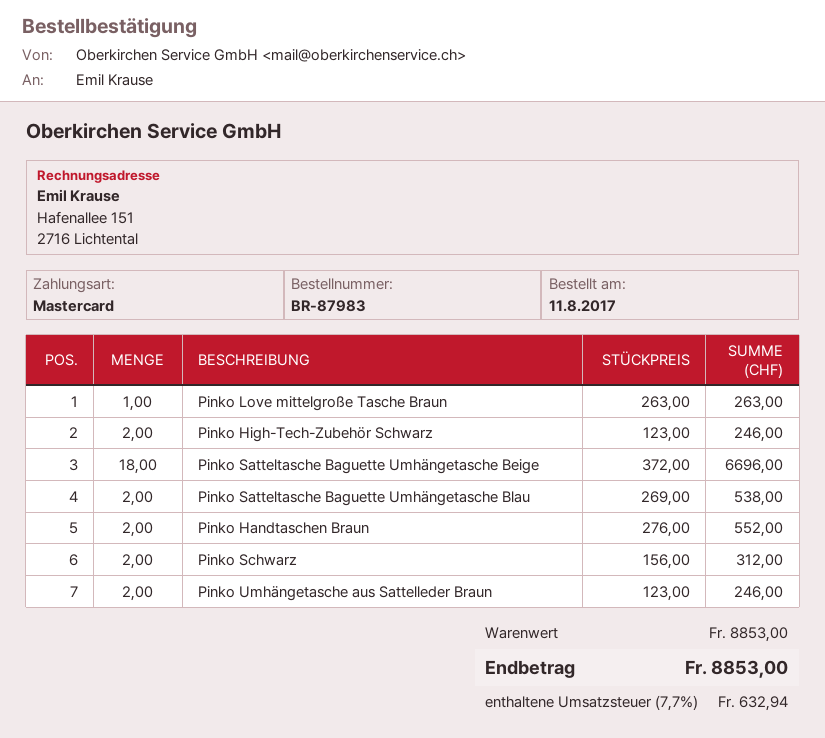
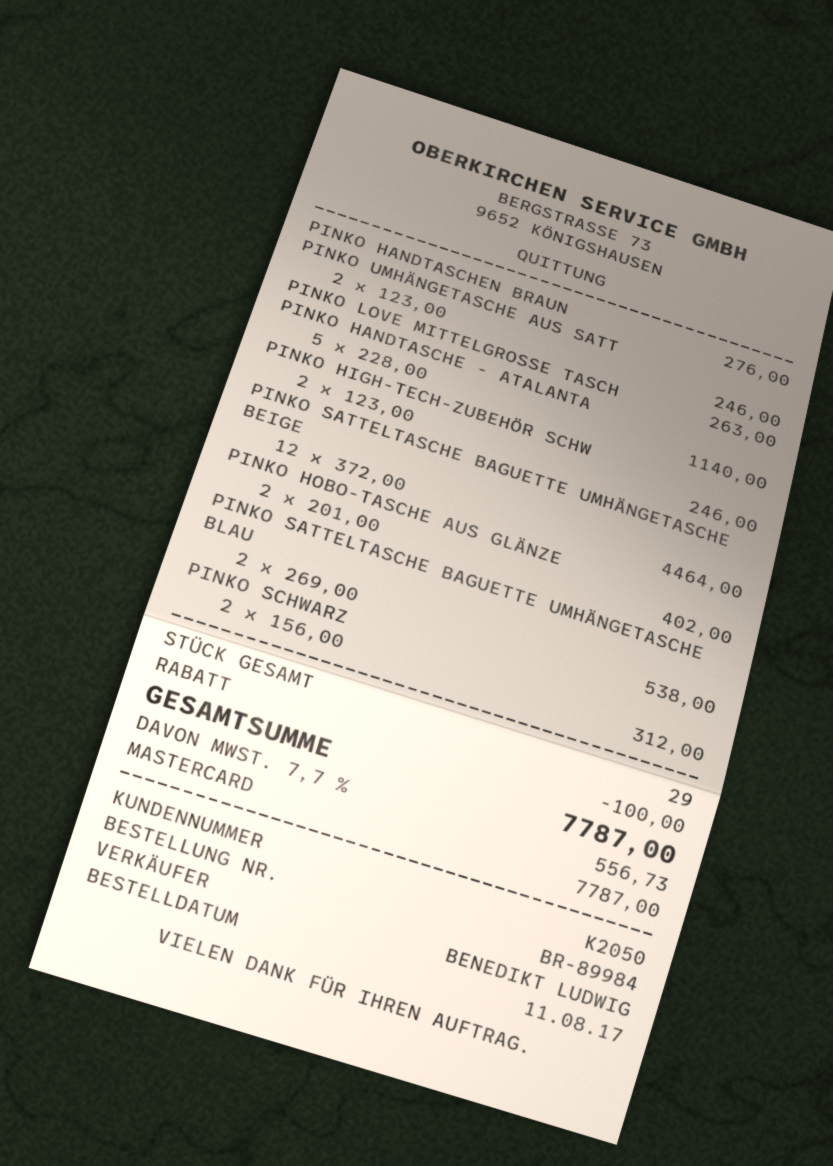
order number: BR-87983 -> BR-89984
Pinko Satteltasche Baguette Umhängetasche Beige: 18 x 372.00 = 6696.00 -> 12 x 372.00 = 4464.00
Pinko Handtaschen Braun: 2 x 276.00 = 552.00 -> 1 x 276.00 = 276.00
PINKO HANDTASCHE - ATALANTA: none -> 5 x 228.00 = 1140.00
PINKO HOBO-TASCHE AUS GLÄNZE: none -> 2 x 201.00 = 402.00
discount: none -> 100.00
tax: 7.7% = 632.94 -> 7.7% = 556.73
total: 8853.00 -> 7787.00

